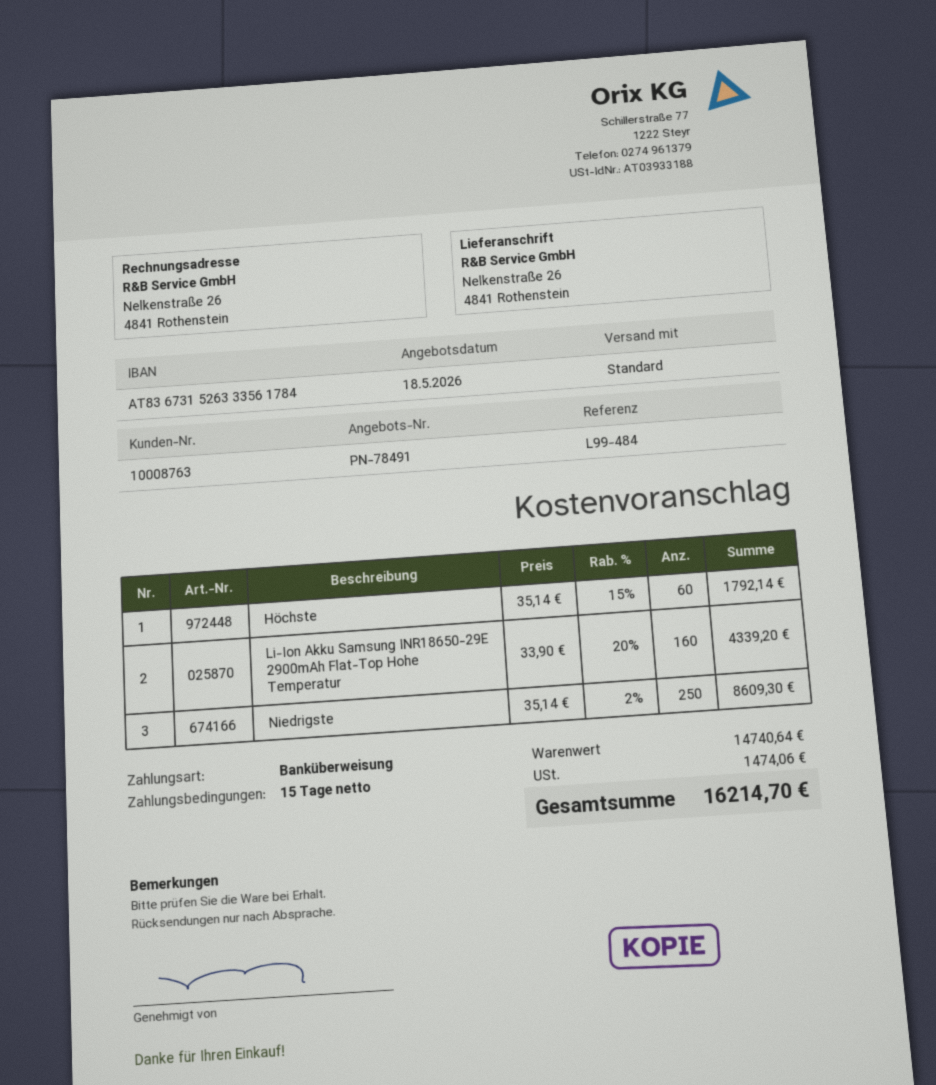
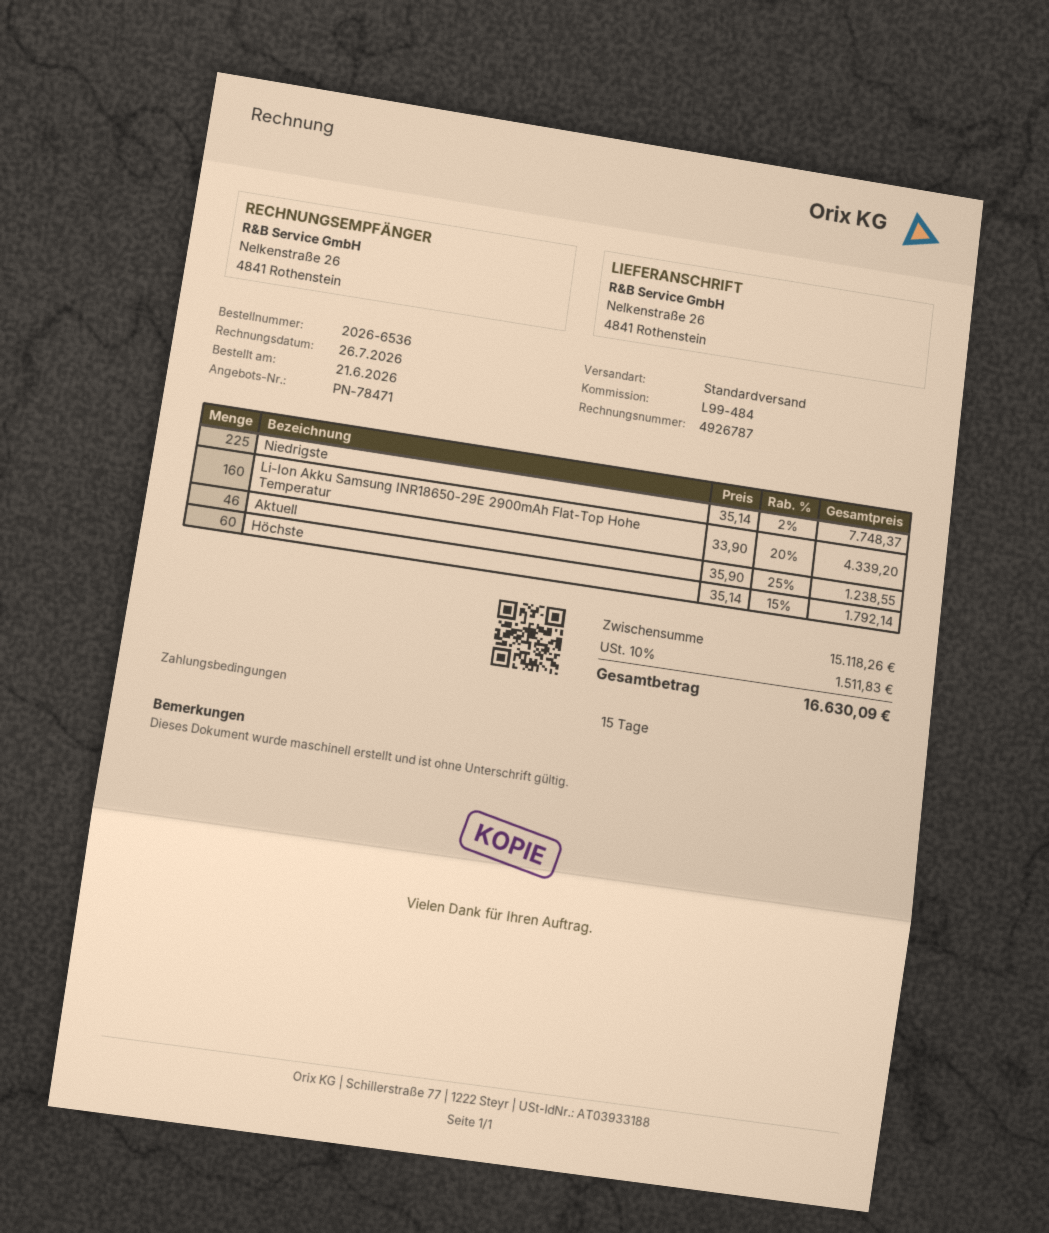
quote number: PN-78491 -> PN-78471
Niedrigste: 250 x 35.14 - 2% = 8609.30 -> 225 x 35.14 - 2% = 7748.37
Aktuell: none -> 46 x 35.90 - 25% = 1238.55
subtotal: 14740.64 -> 15118.26
tax: 1474.06 -> 1511.83
total: 16214.70 -> 16630.09

